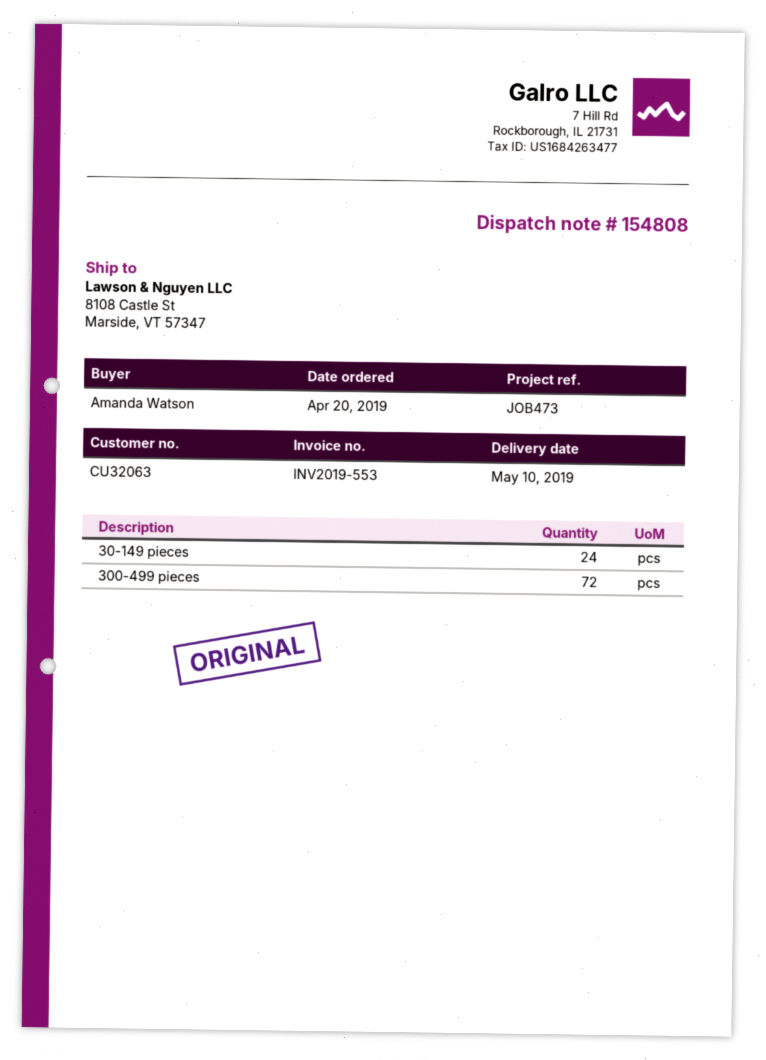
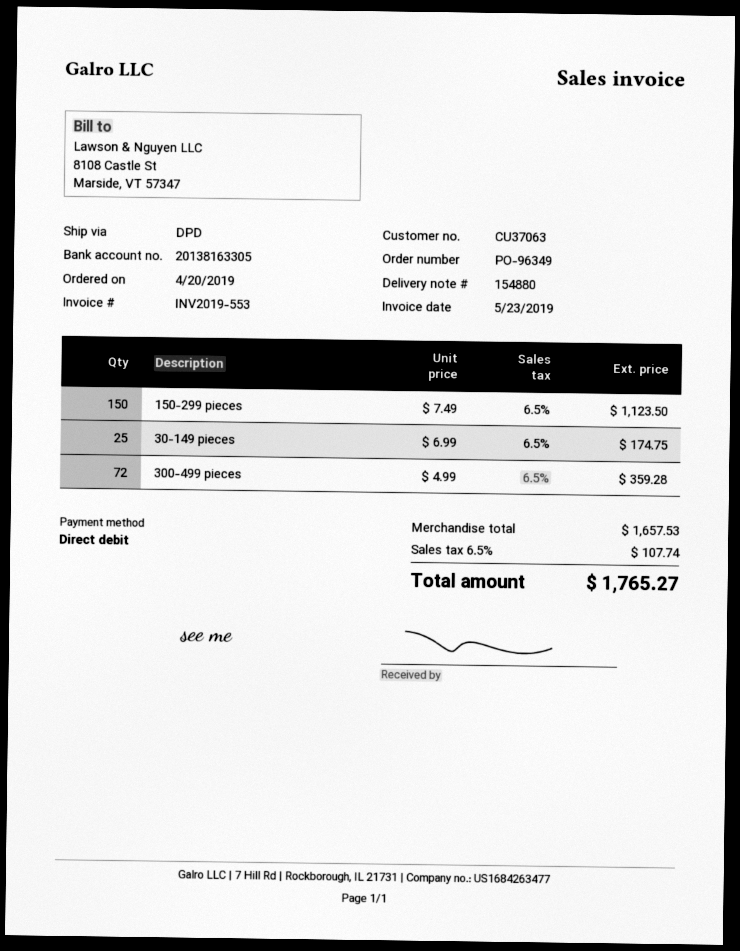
delivery note number: 154808 -> 154880
customer number: CU32063 -> CU37063
30-149 pieces: 24 -> 25
150-299 pieces: none -> 150

